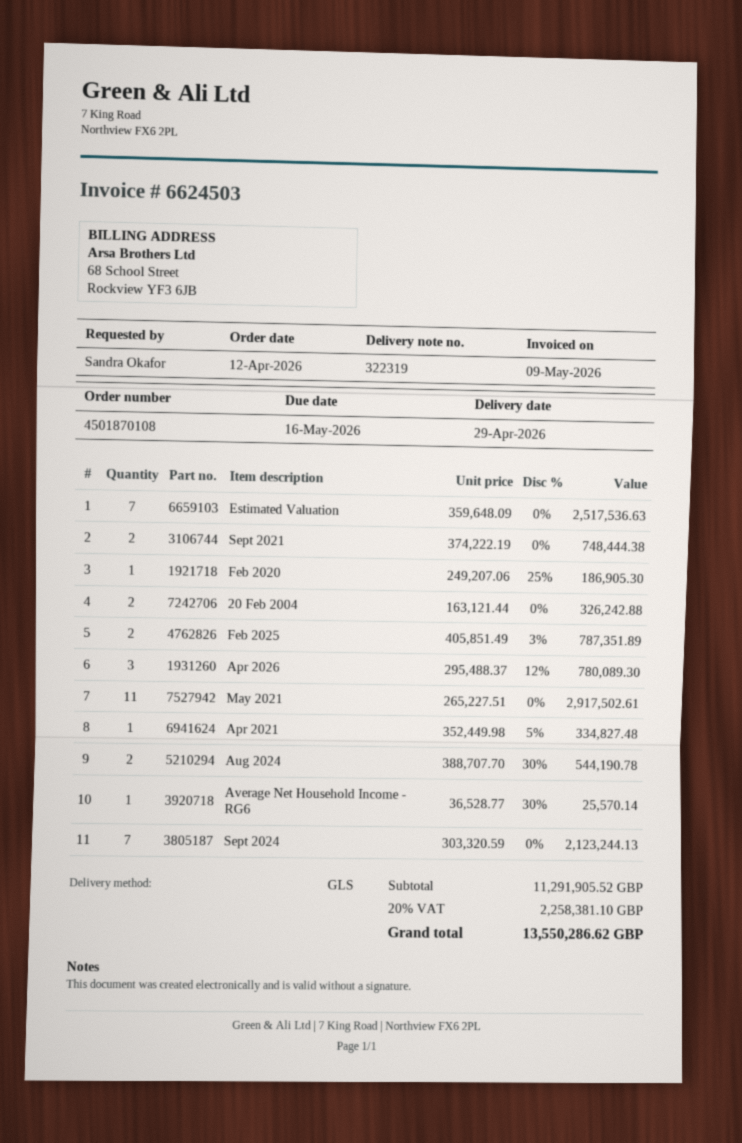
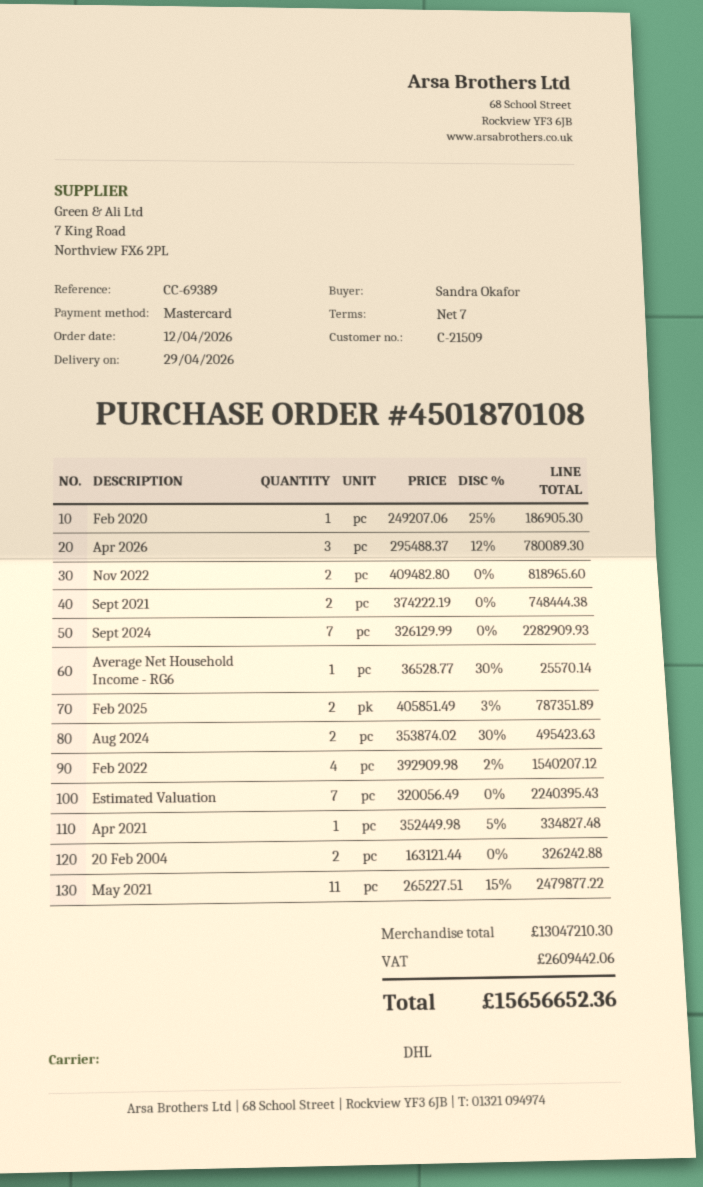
shipping method: GLS -> DHL
Estimated Valuation: 7 x 359648.09 = 2517536.63 -> 7 x 320056.49 = 2240395.43
May 2021: 11 x 265227.51 = 2917502.61 -> 11 x 265227.51 - 15% = 2479877.22
Aug 2024: 2 x 388707.70 - 30% = 544190.78 -> 2 x 353874.02 - 30% = 495423.63
Sept 2024: 7 x 303320.59 = 2123244.13 -> 7 x 326129.99 = 2282909.93
Nov 2022: none -> 2 x 409482.80 = 818965.60
Feb 2022: none -> 4 x 392909.98 - 2% = 1540207.12
subtotal: 11291905.52 -> 13047210.30
tax: 2258381.10 -> 2609442.06
total: 13550286.62 -> 15656652.36

